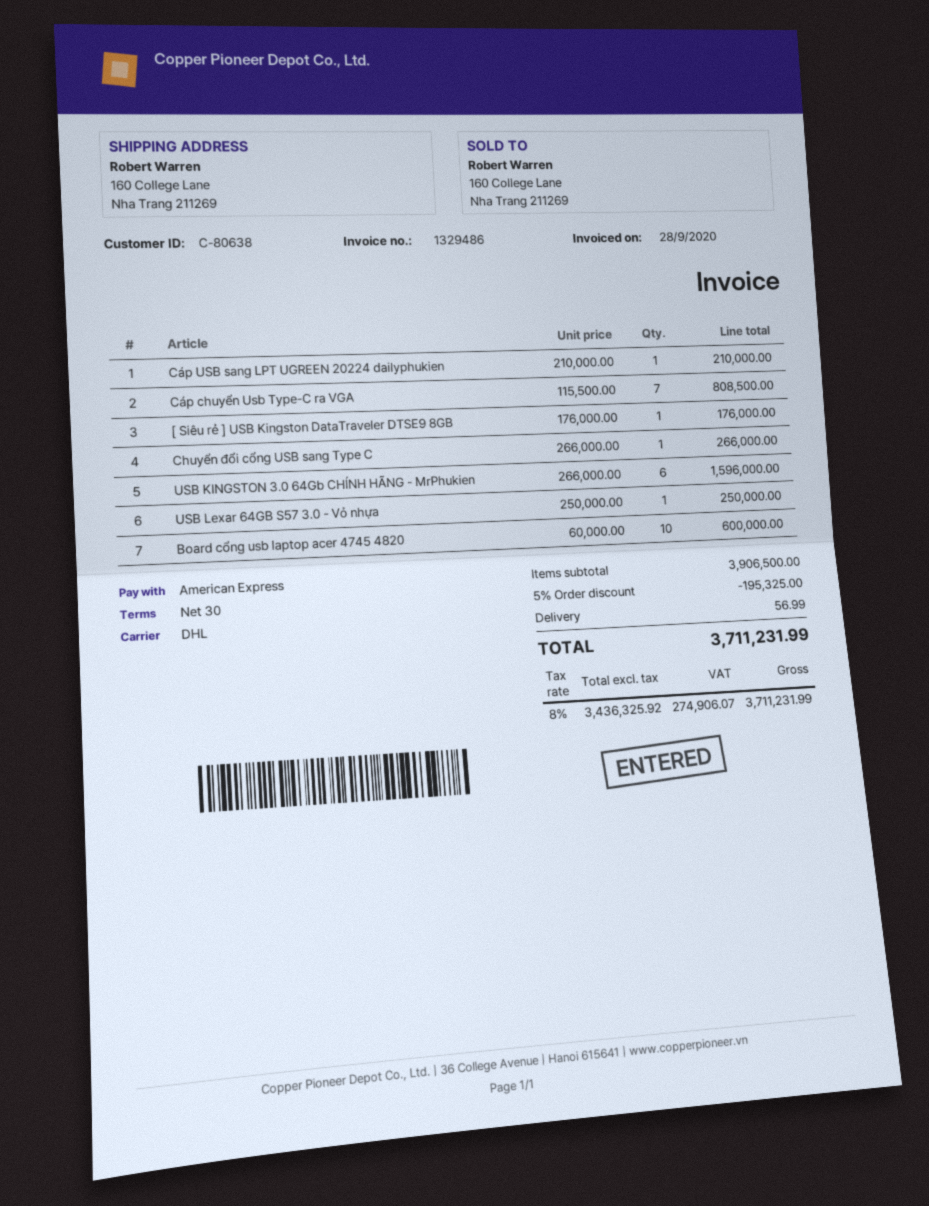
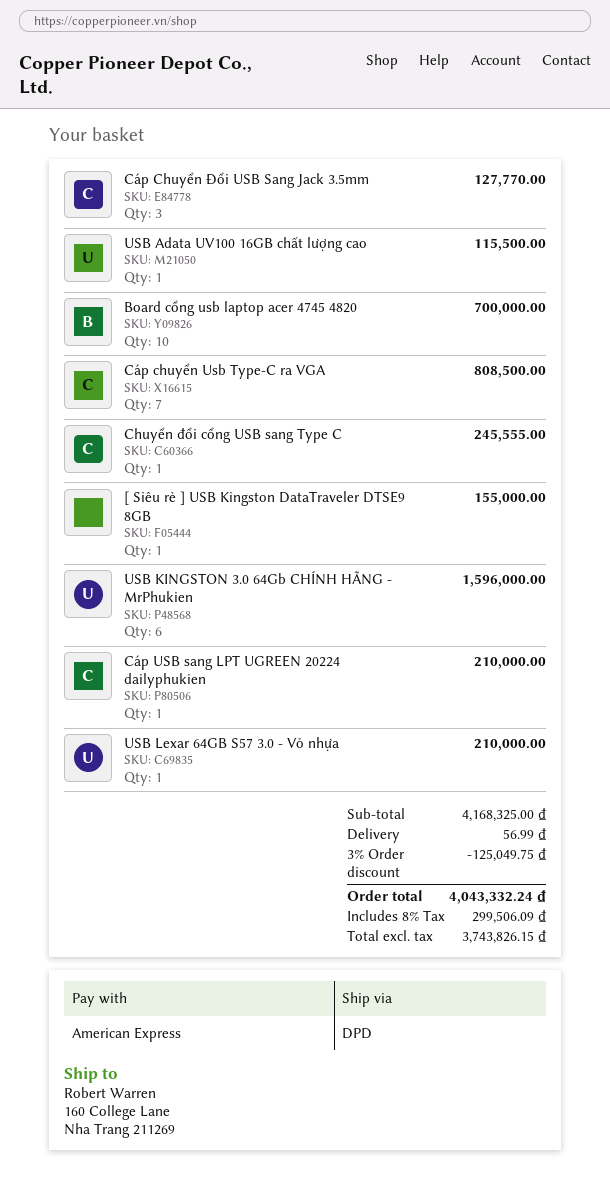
shipping method: DHL -> DPD
[ Siêu rẻ ] USB Kingston DataTraveler DTSE9 8GB: 1 for 176000.00 -> 1 for 155000.00
Chuyển đổi cổng USB sang Type C: 1 for 266000.00 -> 1 for 245555.00
USB Lexar 64GB S57 3.0 - Vỏ nhựa: 1 for 250000.00 -> 1 for 210000.00
Board cổng usb laptop acer 4745 4820: 10 for 600000.00 -> 10 for 700000.00
Cáp Chuyển Đổi USB Sang Jack 3.5mm: none -> 3 for 127770.00
USB Adata UV100 16GB chất lượng cao: none -> 1 for 115500.00
subtotal: 3906500.00 -> 4168325.00
discount: 5% = 195325.00 -> 3% = 125049.75
net: 3436325.92 -> 3743826.15
tax: 8% = 274906.07 -> 8% = 299506.09
total: 3711231.99 -> 4043332.24

